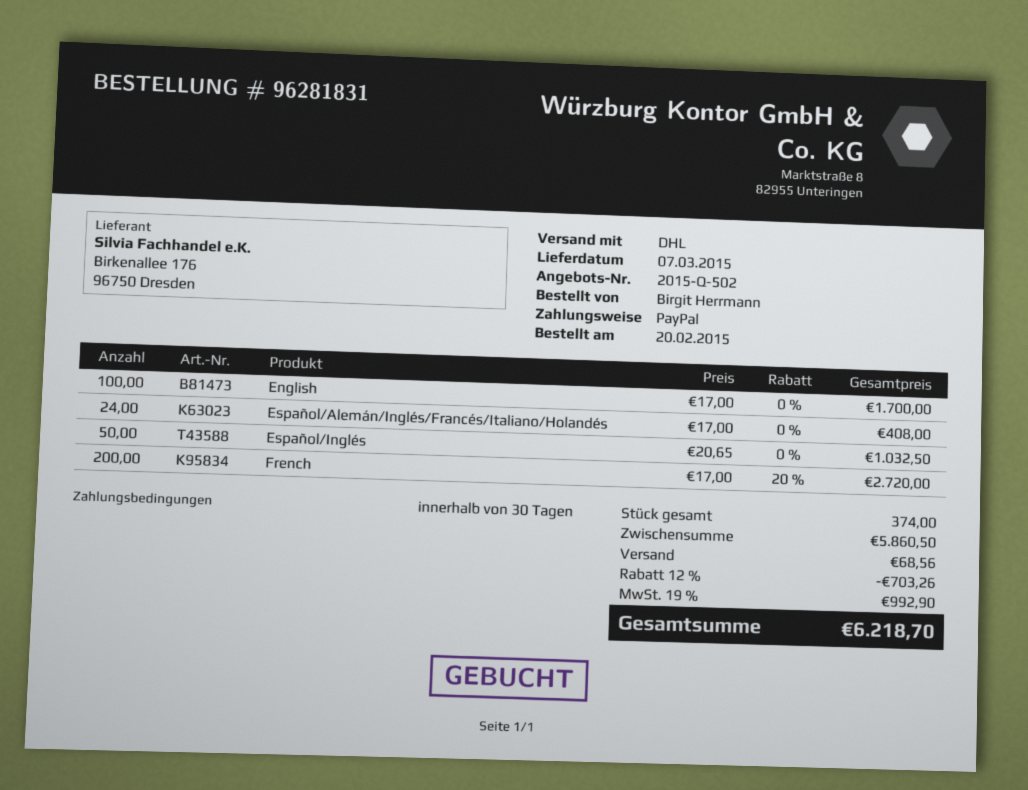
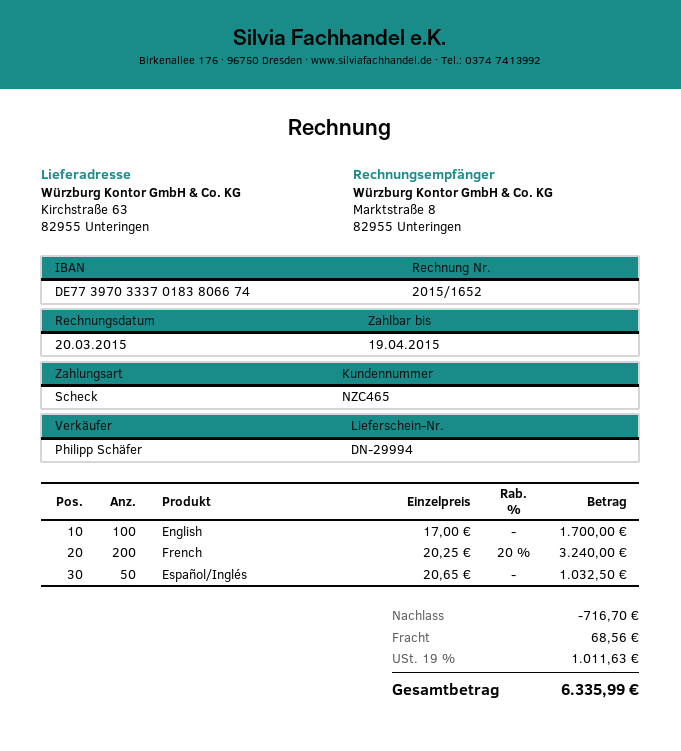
payment method: PayPal -> cheque
Español/Alemán/Inglés/Francés/Italiano/Holandés: 24 x 17.00 = 408.00 -> none
French: 200 x 17.00 - 20% = 2720.00 -> 200 x 20.25 - 20% = 3240.00
discount: 703.26 -> 716.70
tax: 19% = 992.90 -> 19% = 1011.63
total: 6218.70 -> 6335.99

